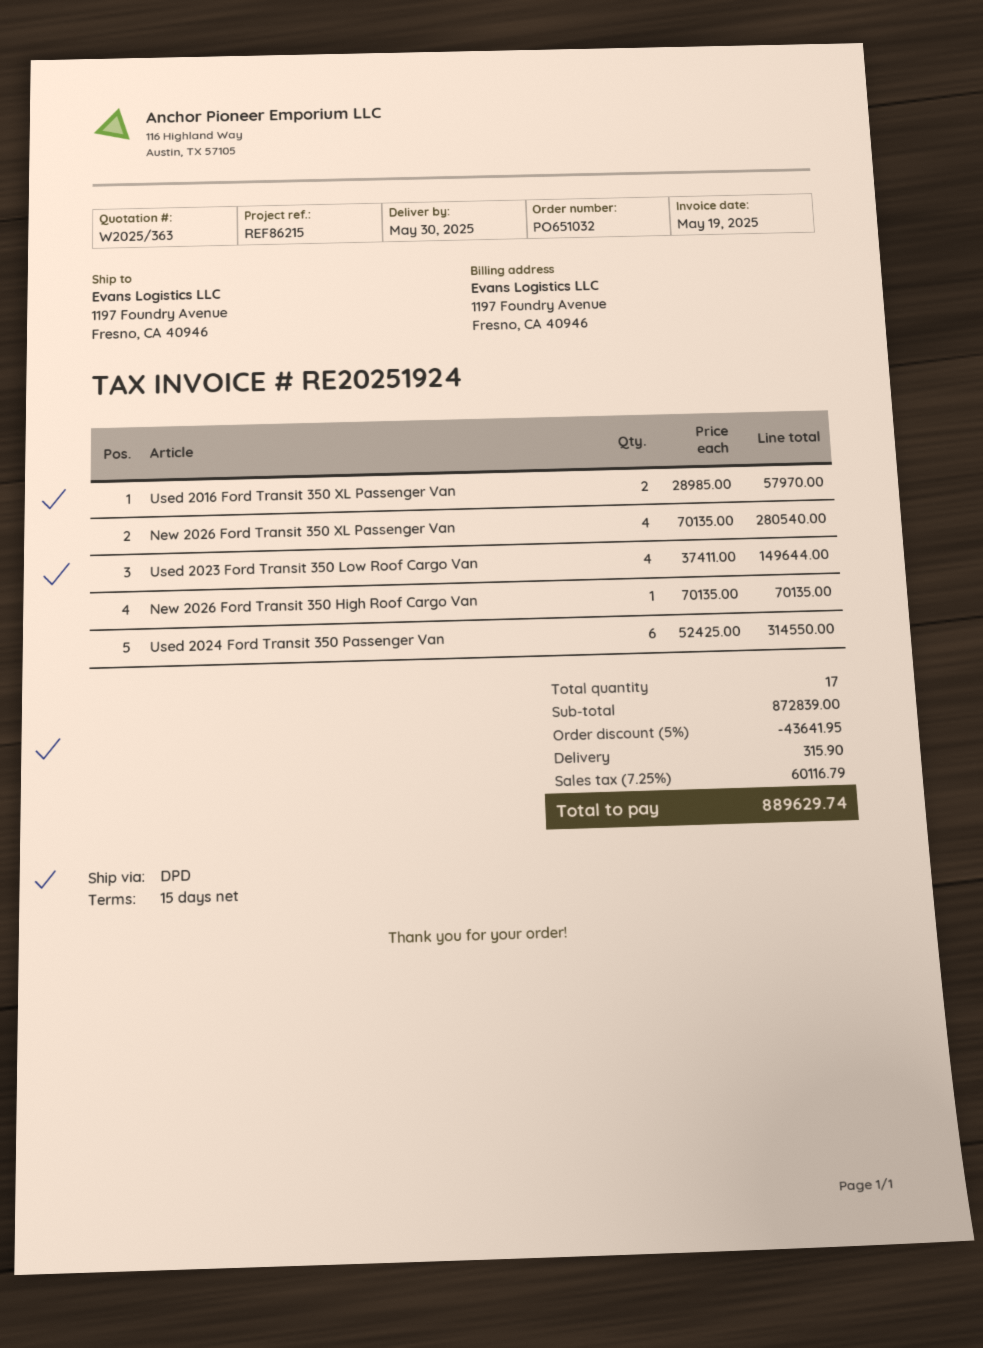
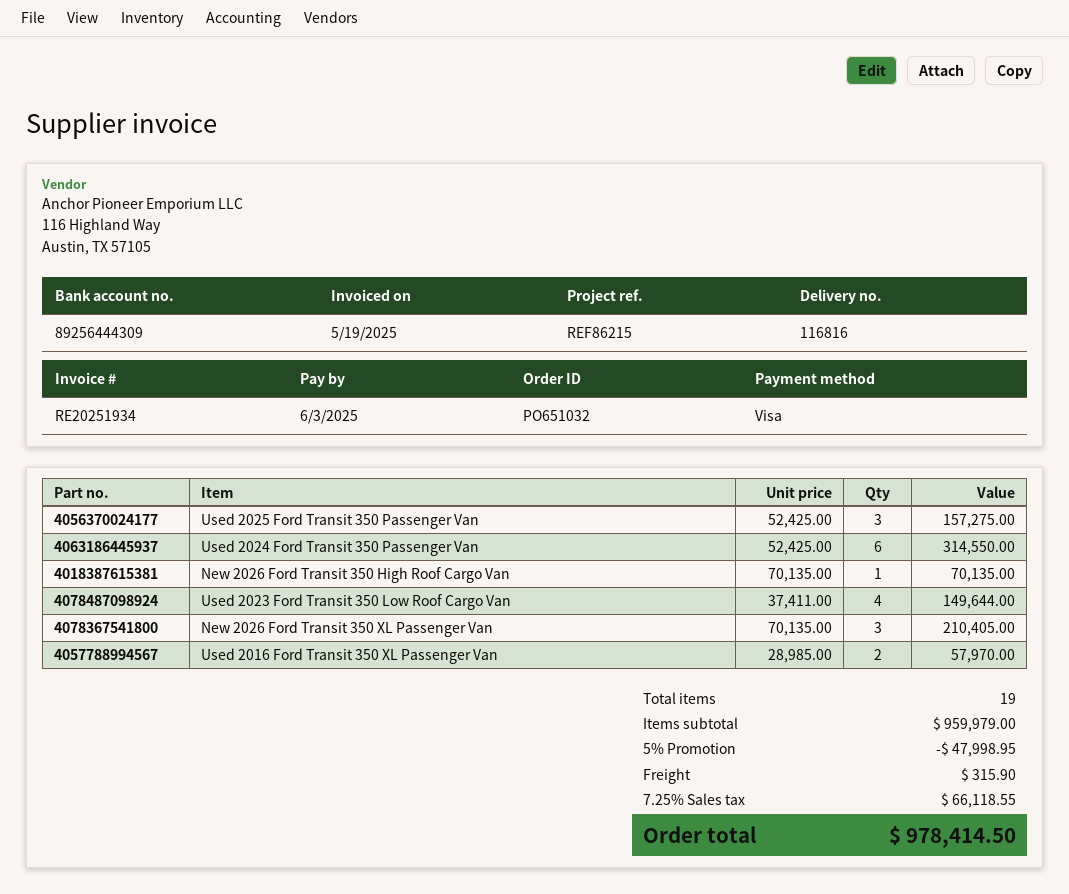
invoice number: RE20251924 -> RE20251934
New 2026 Ford Transit 350 XL Passenger Van: 4 x 70135.00 = 280540.00 -> 3 x 70135.00 = 210405.00
Used 2025 Ford Transit 350 Passenger Van: none -> 3 x 52425.00 = 157275.00
total quantity: 17 -> 19
subtotal: 872839.00 -> 959979.00
discount: 5% = 43641.95 -> 5% = 47998.95
tax: 7.25% = 60116.79 -> 7.25% = 66118.55
total: 889629.74 -> 978414.50

